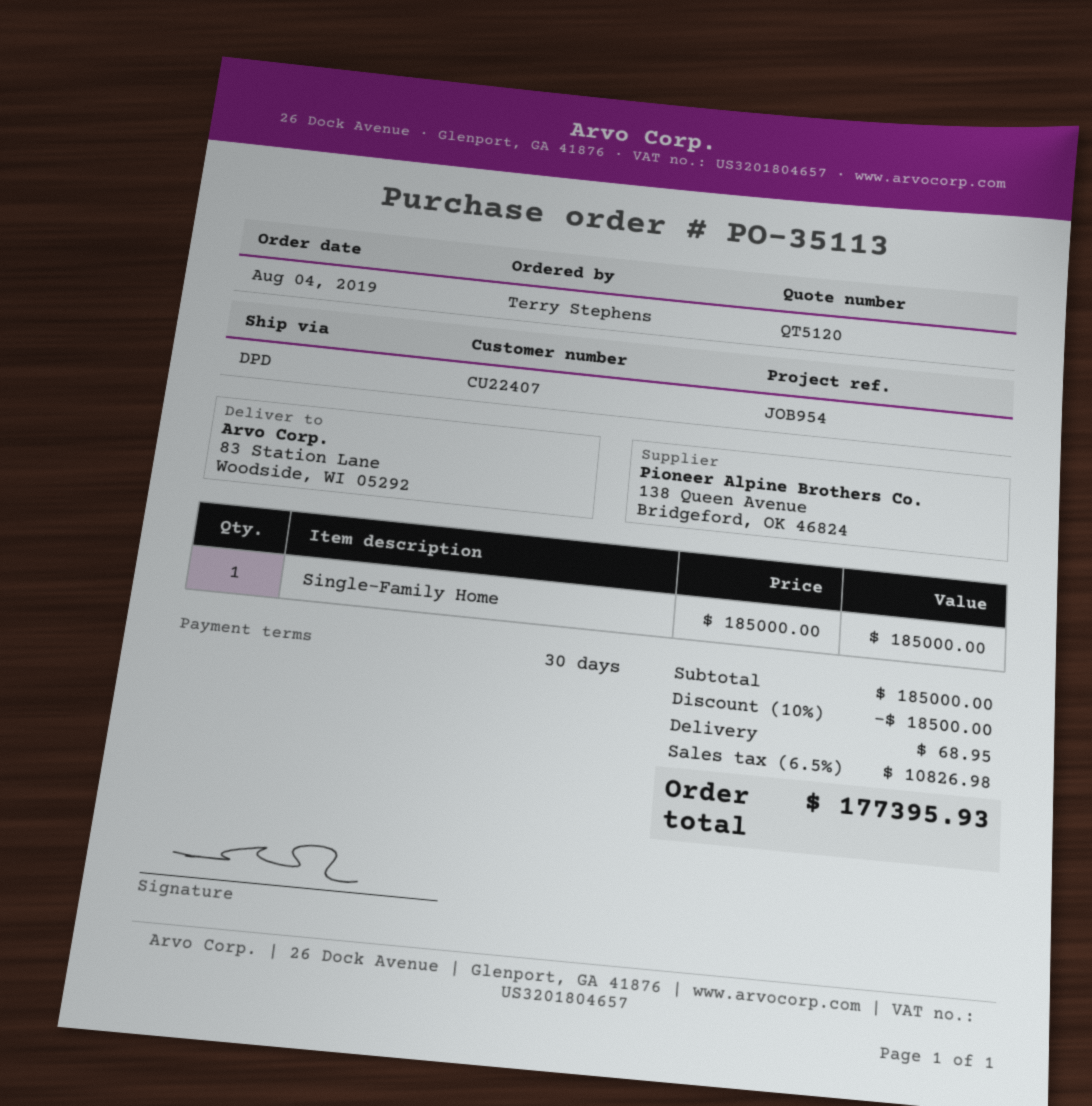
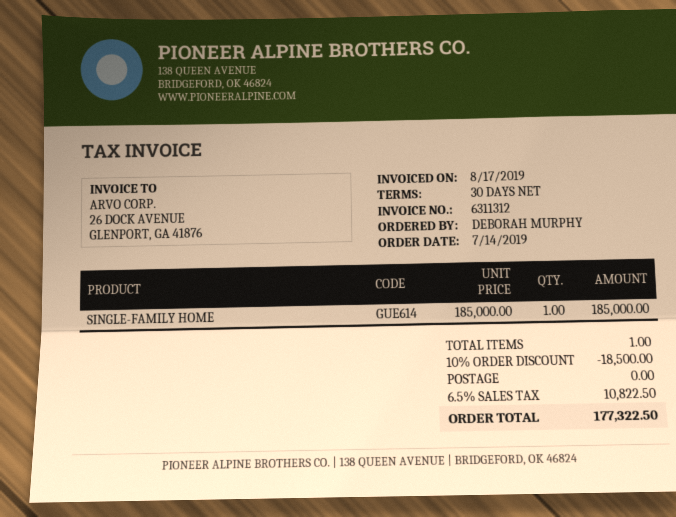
order date: 2019-08-04 -> 2019-07-14
ordered by: Terry Stephens -> DEBORAH MURPHY
shipping: 68.95 -> 0.00
tax: 6.5% = 10826.98 -> 6.5% = 10822.50
total: 177395.93 -> 177322.50

